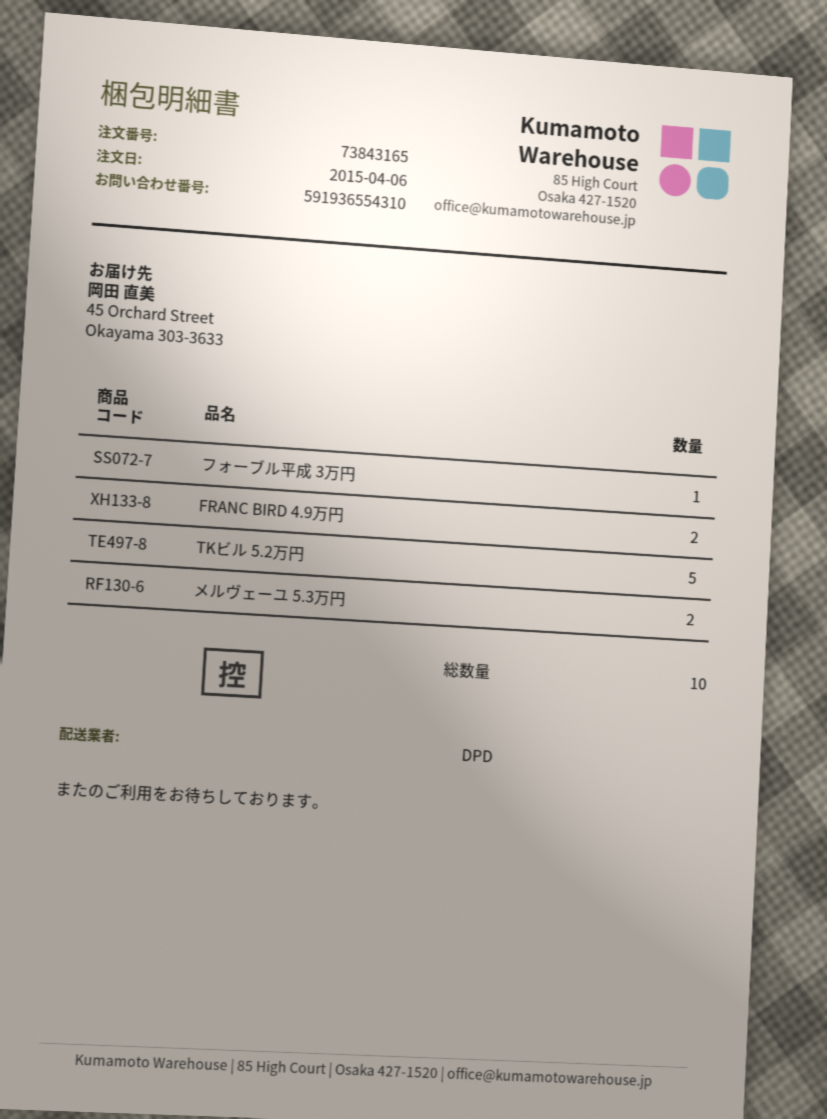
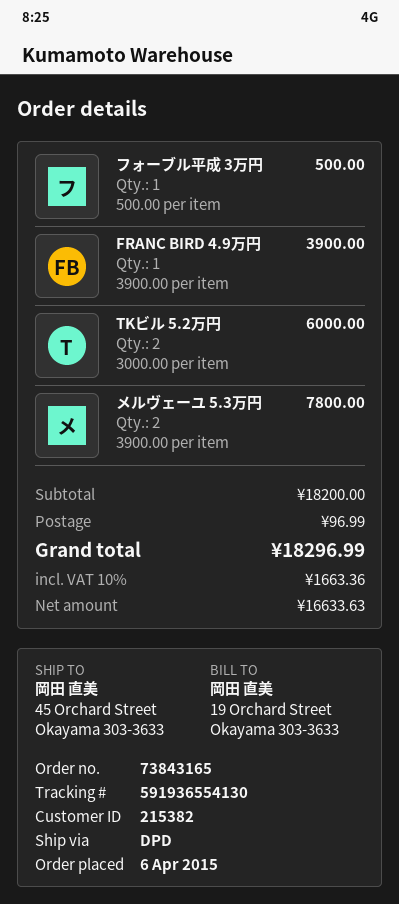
tracking number: 591936554310 -> 591936554130
FRANC BIRD 4.9万円: 2 -> 1
TKビル 5.2万円: 5 -> 2

